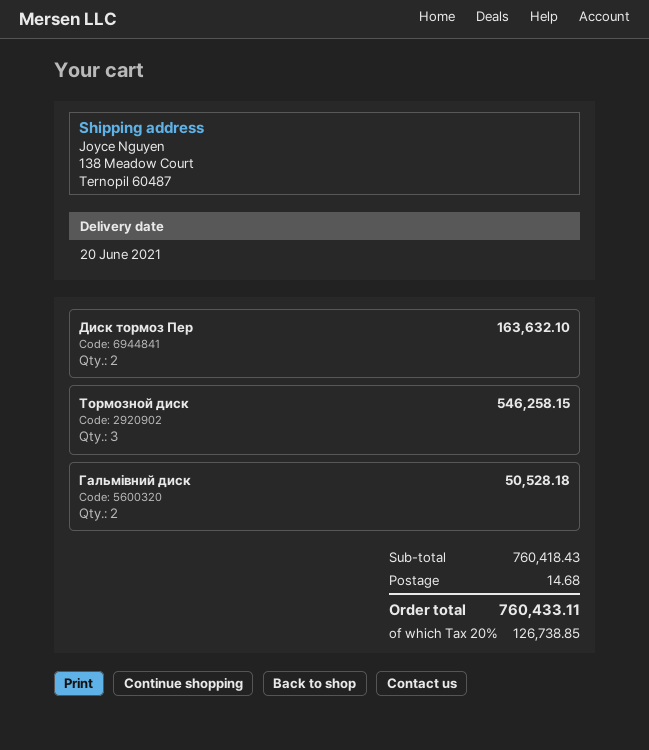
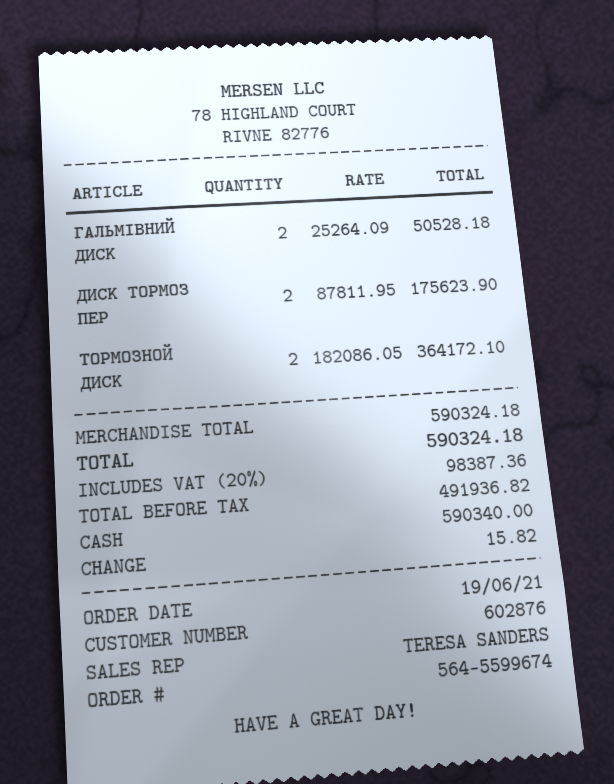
Диск тормоз Пер: 2 for 163632.10 -> 2 for 175623.90
Тормозной диск: 3 for 546258.15 -> 2 for 364172.10
subtotal: 760418.43 -> 590324.18
shipping: 14.68 -> none
tax: 20% = 126738.85 -> 20% = 98387.36
total: 760433.11 -> 590324.18

